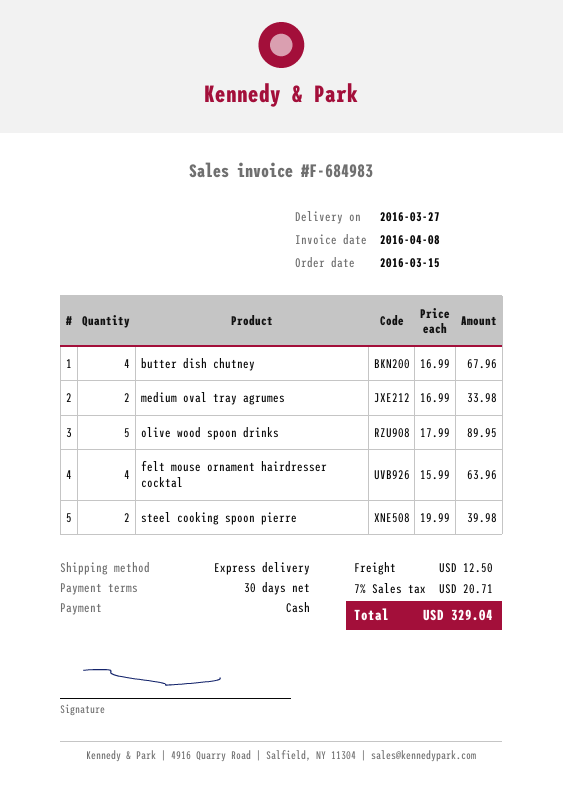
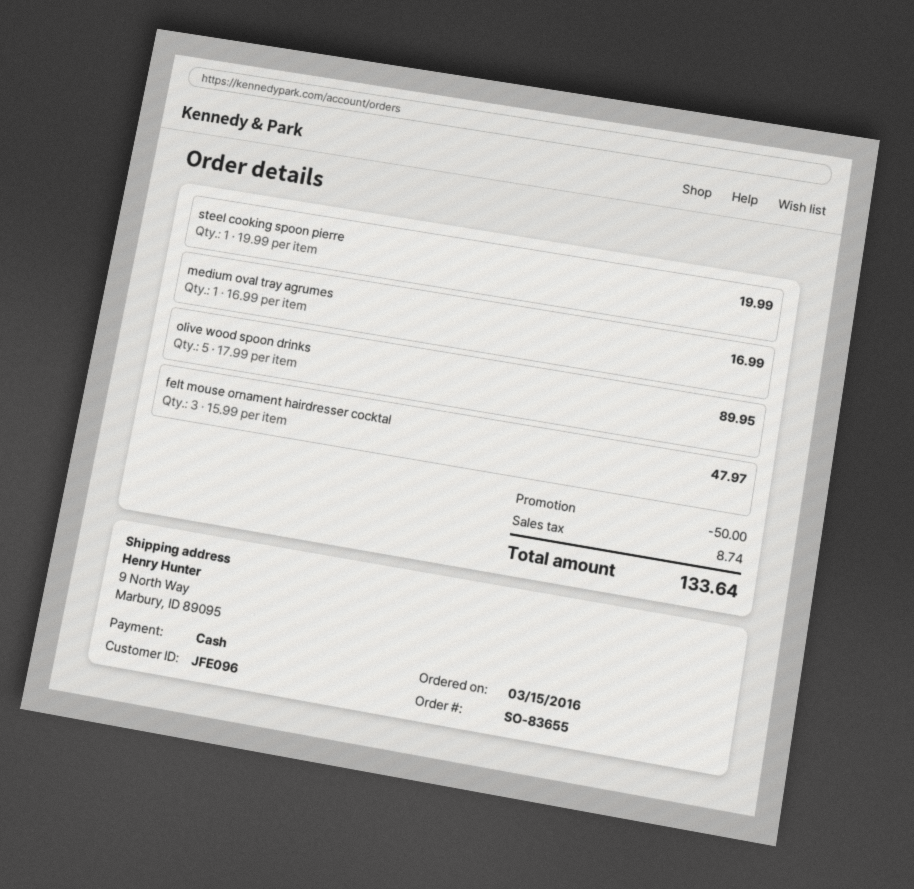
butter dish chutney: 4 x 16.99 = 67.96 -> none
medium oval tray agrumes: 2 x 16.99 = 33.98 -> 1 x 16.99 = 16.99
felt mouse ornament hairdresser cocktal: 4 x 15.99 = 63.96 -> 3 x 15.99 = 47.97
steel cooking spoon pierre: 2 x 19.99 = 39.98 -> 1 x 19.99 = 19.99
discount: none -> 50.00
shipping: 12.50 -> none
tax: 20.71 -> 8.74
total: 329.04 -> 133.64

